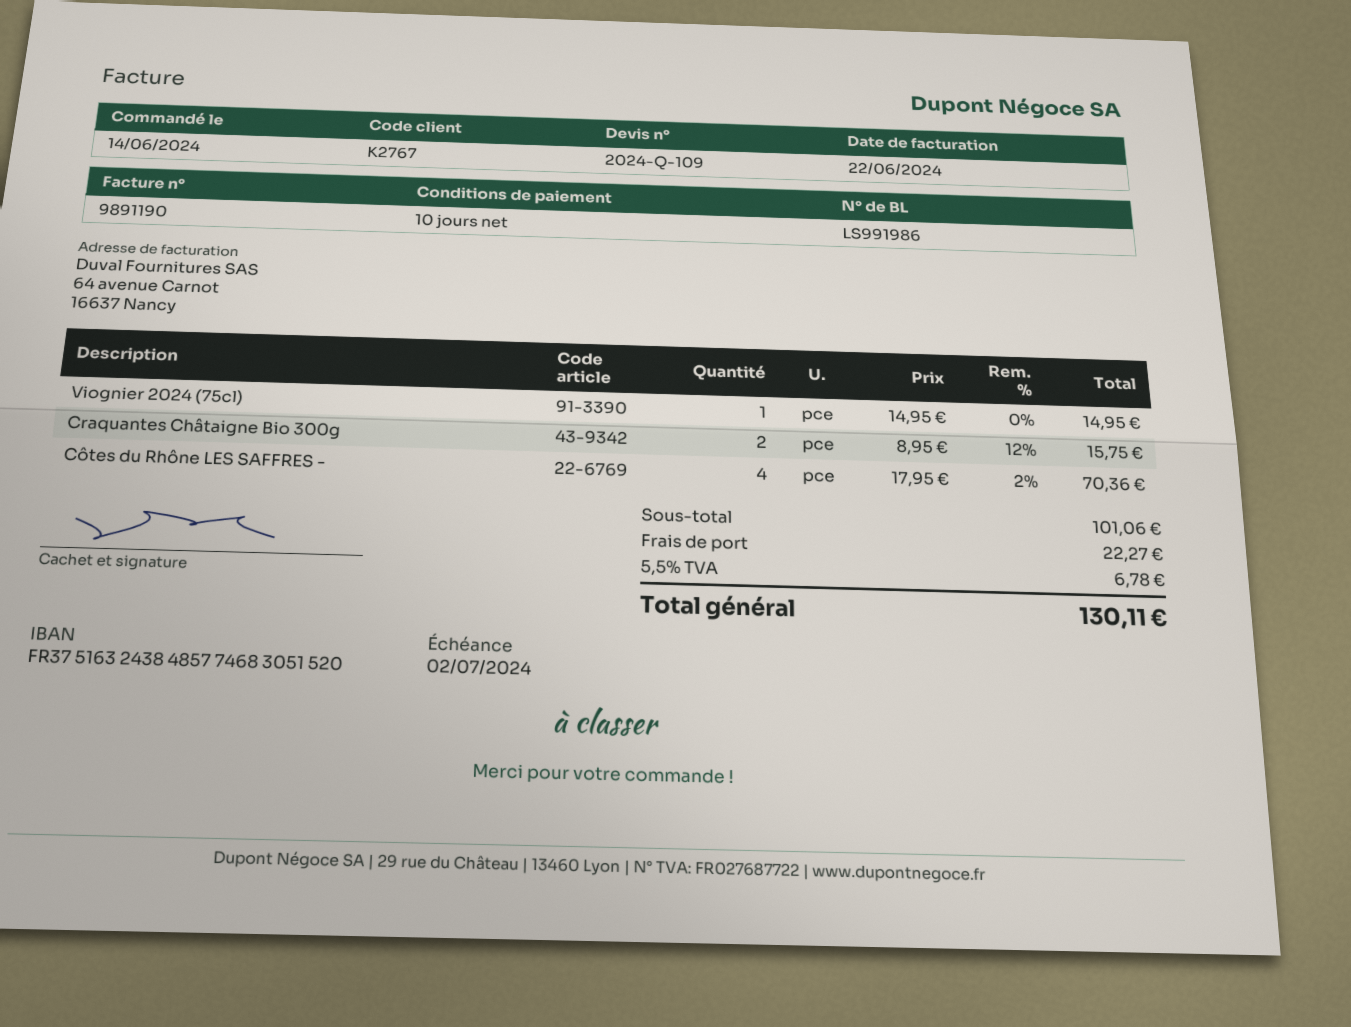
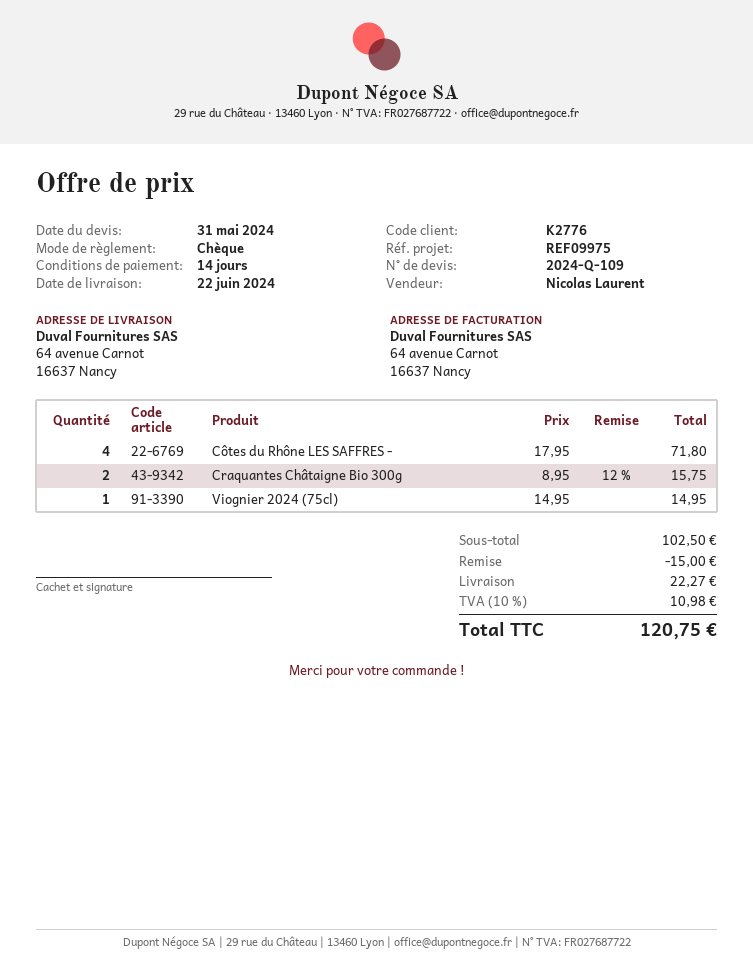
payment terms: 10 days -> 14 days
customer number: K2767 -> K2776
Côtes du Rhône LES SAFFRES -: 4 x 17.95 - 2% = 70.36 -> 4 x 17.95 = 71.80
subtotal: 101.06 -> 102.50
discount: none -> 15.00
tax: 5.5% = 6.78 -> 10% = 10.98
total: 130.11 -> 120.75

